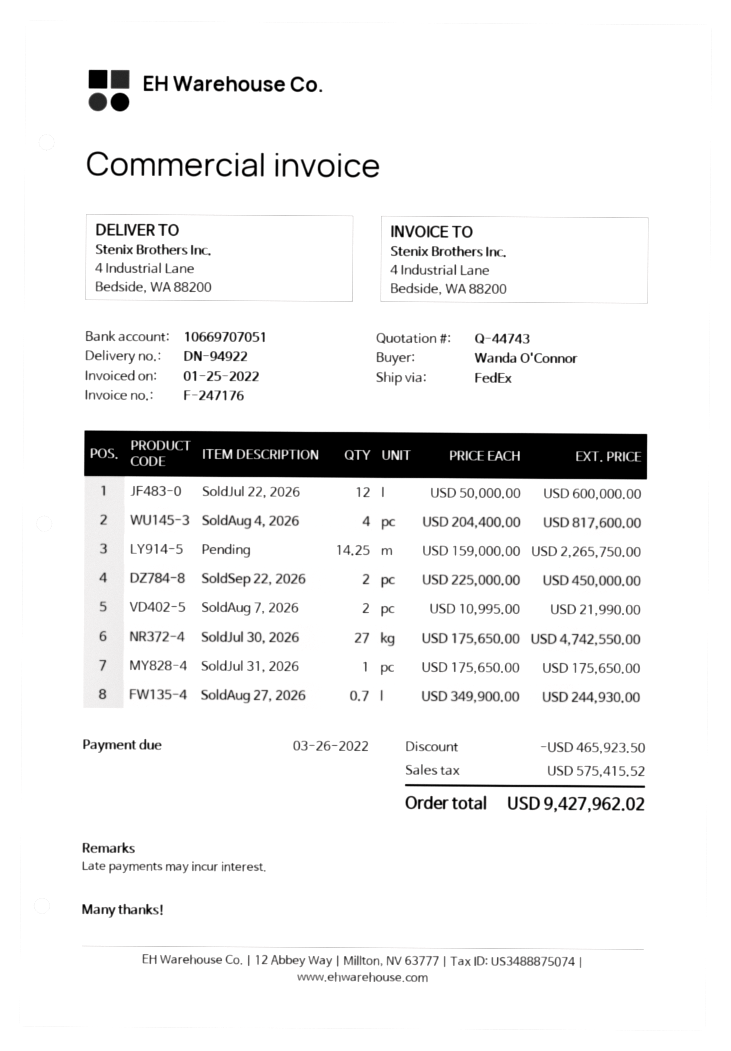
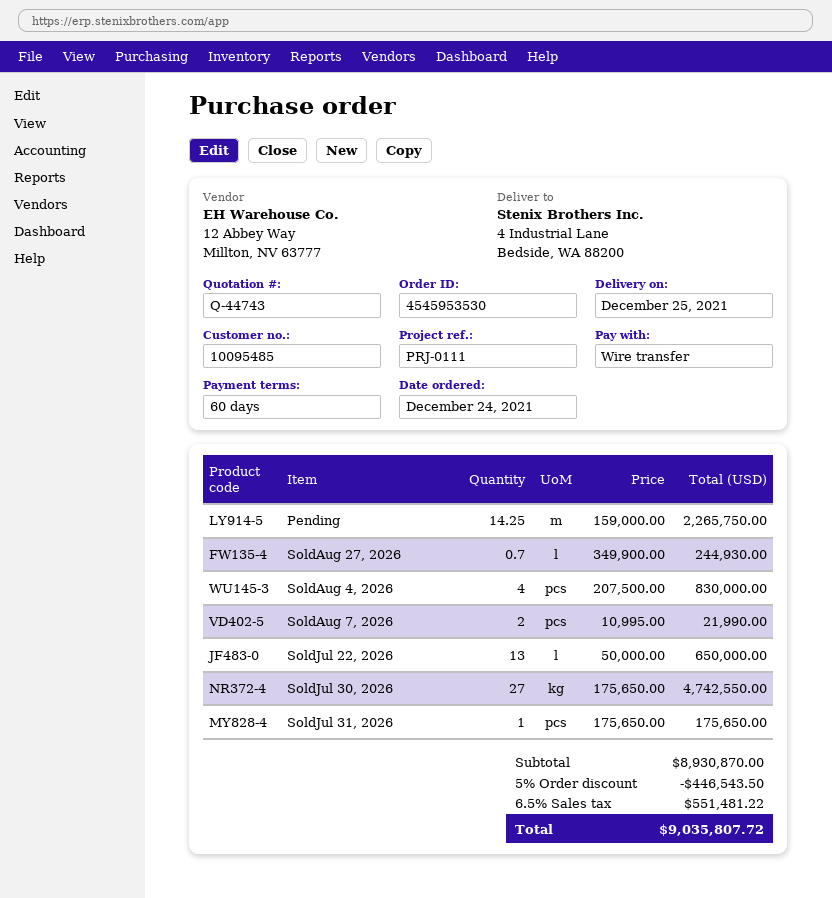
SoldJul 22, 2026: 12 x 50000.00 = 600000.00 -> 13 x 50000.00 = 650000.00
SoldAug 4, 2026: 4 x 204400.00 = 817600.00 -> 4 x 207500.00 = 830000.00
SoldSep 22, 2026: 2 x 225000.00 = 450000.00 -> none
discount: 465923.50 -> 446543.50
tax: 575415.52 -> 551481.22
total: 9427962.02 -> 9035807.72

